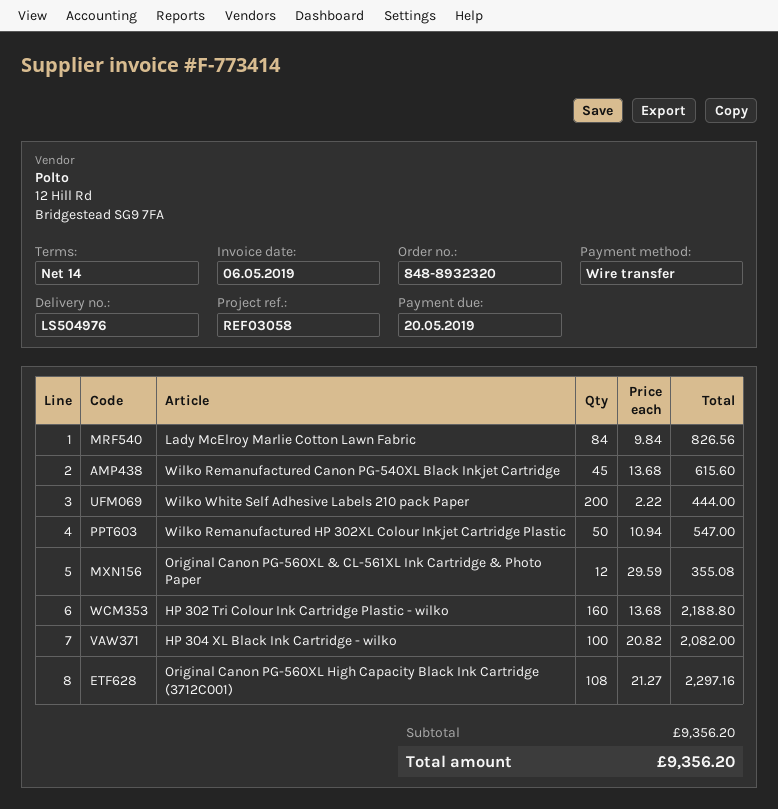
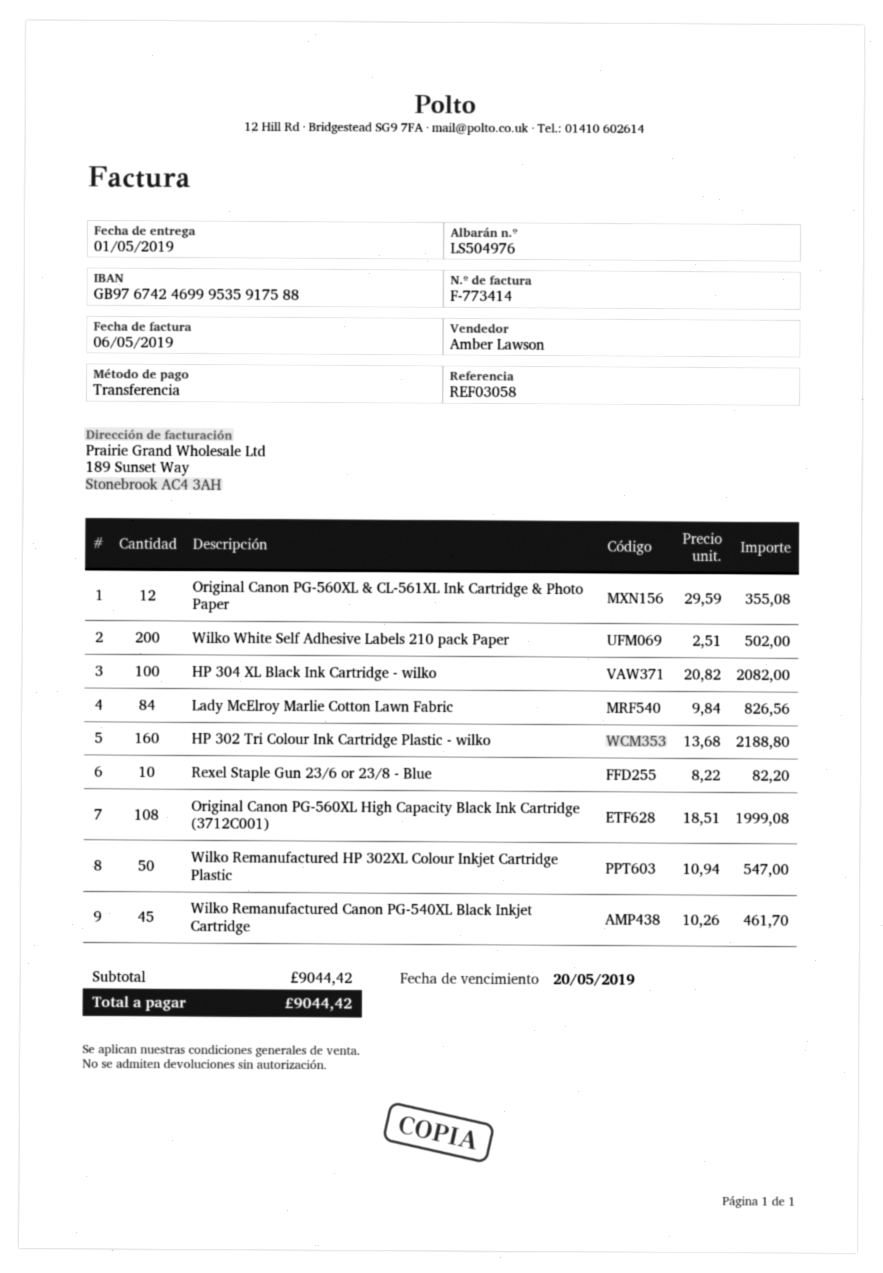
Wilko Remanufactured Canon PG-540XL Black Inkjet Cartridge: 45 x 13.68 = 615.60 -> 45 x 10.26 = 461.70
Wilko White Self Adhesive Labels 210 pack Paper: 200 x 2.22 = 444.00 -> 200 x 2.51 = 502.00
Original Canon PG-560XL High Capacity Black Ink Cartridge (3712C001): 108 x 21.27 = 2297.16 -> 108 x 18.51 = 1999.08
Rexel Staple Gun 23/6 or 23/8 - Blue: none -> 10 x 8.22 = 82.20
subtotal: 9356.20 -> 9044.42
total: 9356.20 -> 9044.42

